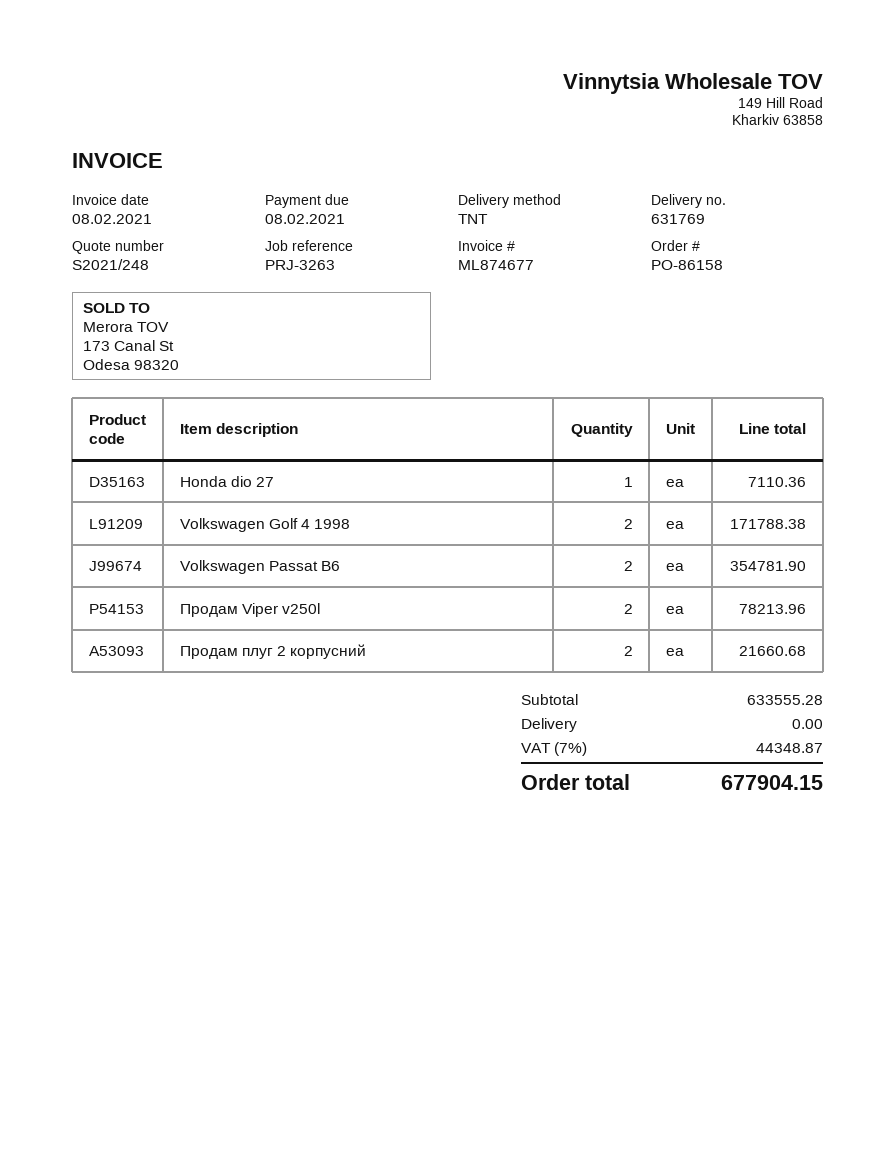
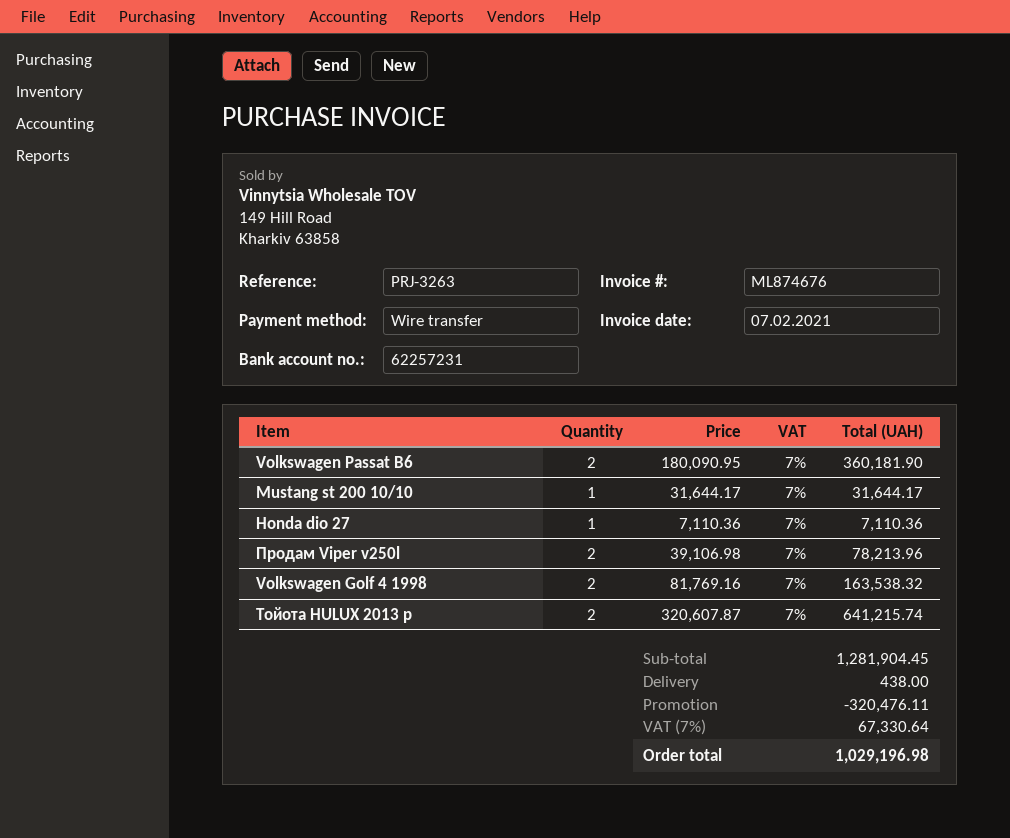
invoice number: ML874677 -> ML874676
invoice date: 2021-02-08 -> 2021-02-07
Volkswagen Golf 4 1998: 2 for 171788.38 -> 2 for 163538.32
Volkswagen Passat B6: 2 for 354781.90 -> 2 for 360181.90
Продам плуг 2 корпусний: 2 for 21660.68 -> none
Mustang st 200 10/10: none -> 1 for 31644.17
Тойота HULUX 2013 p: none -> 2 for 641215.74
subtotal: 633555.28 -> 1281904.45
discount: none -> 320476.11
shipping: 0.00 -> 438.00
tax: 7% = 44348.87 -> 7% = 67330.64
total: 677904.15 -> 1029196.98

